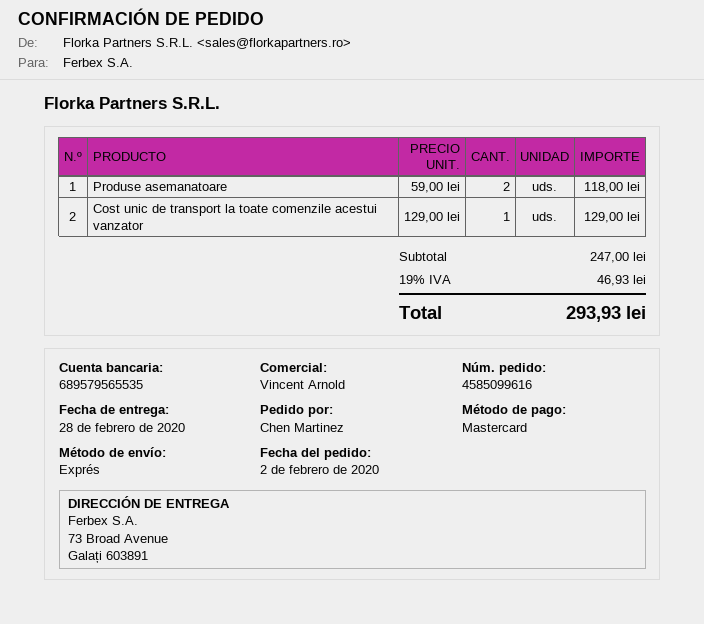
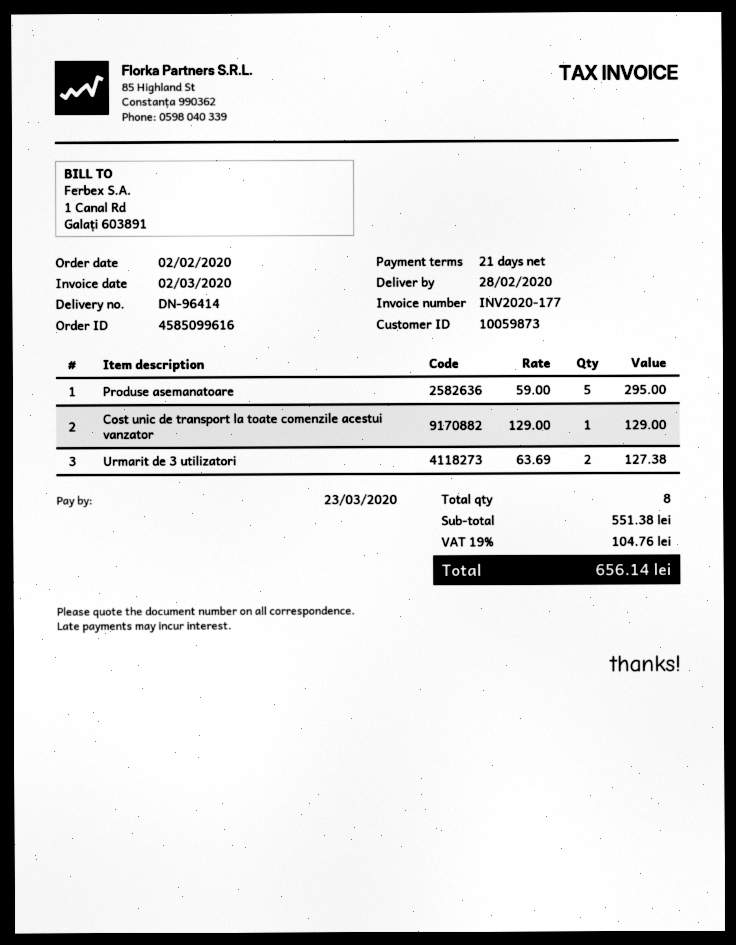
Produse asemanatoare: 2 x 59.00 = 118.00 -> 5 x 59.00 = 295.00
Urmarit de 3 utilizatori: none -> 2 x 63.69 = 127.38
subtotal: 247.00 -> 551.38
tax: 19% = 46.93 -> 19% = 104.76
total: 293.93 -> 656.14

